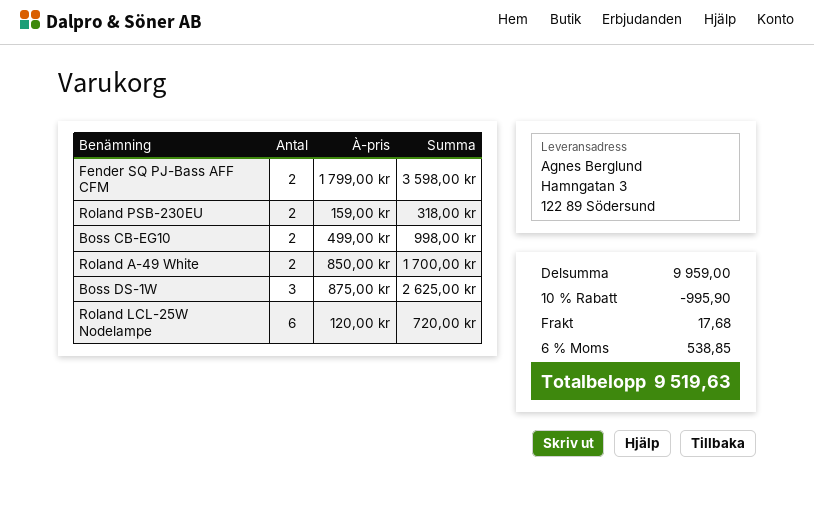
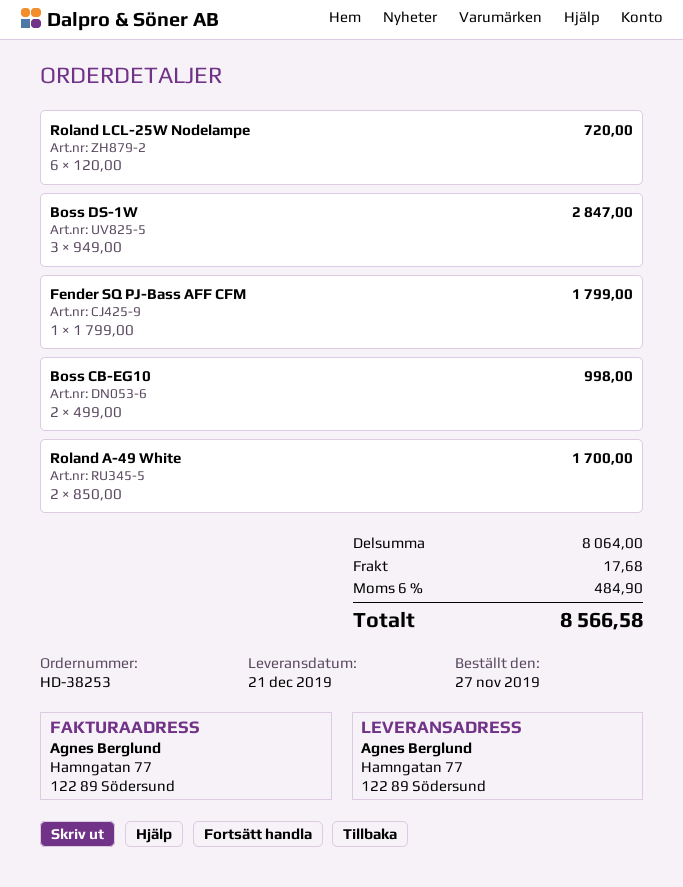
ship to: Hamngatan 3, 122 89 Södersund -> Hamngatan 77, 122 89 Södersund
Fender SQ PJ-Bass AFF CFM: 2 x 1799.00 = 3598.00 -> 1 x 1799.00 = 1799.00
Roland PSB-230EU: 2 x 159.00 = 318.00 -> none
Boss DS-1W: 3 x 875.00 = 2625.00 -> 3 x 949.00 = 2847.00
subtotal: 9959.00 -> 8064.00
discount: 10% = 995.90 -> none
tax: 6% = 538.85 -> 6% = 484.90
total: 9519.63 -> 8566.58

